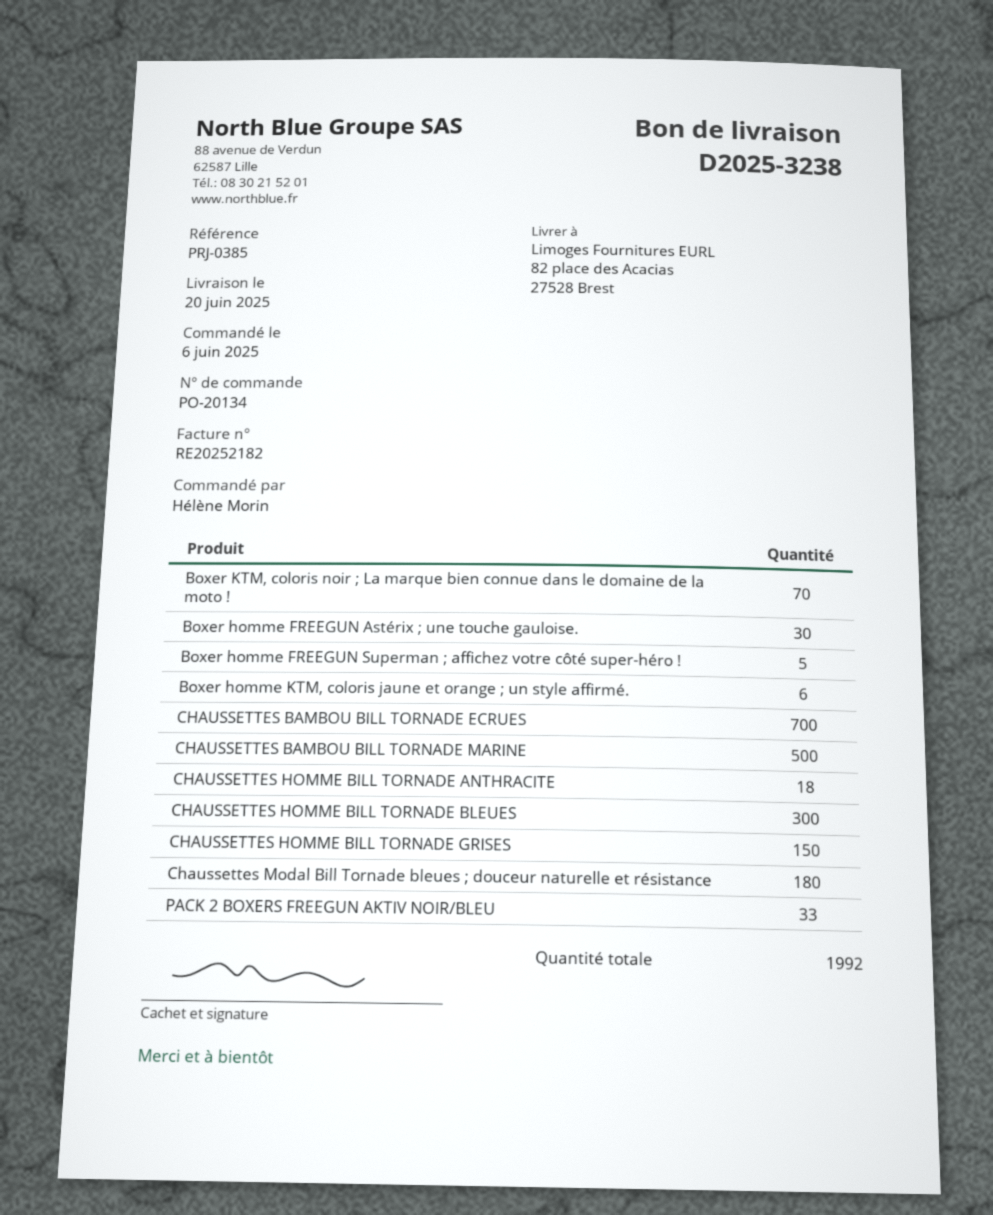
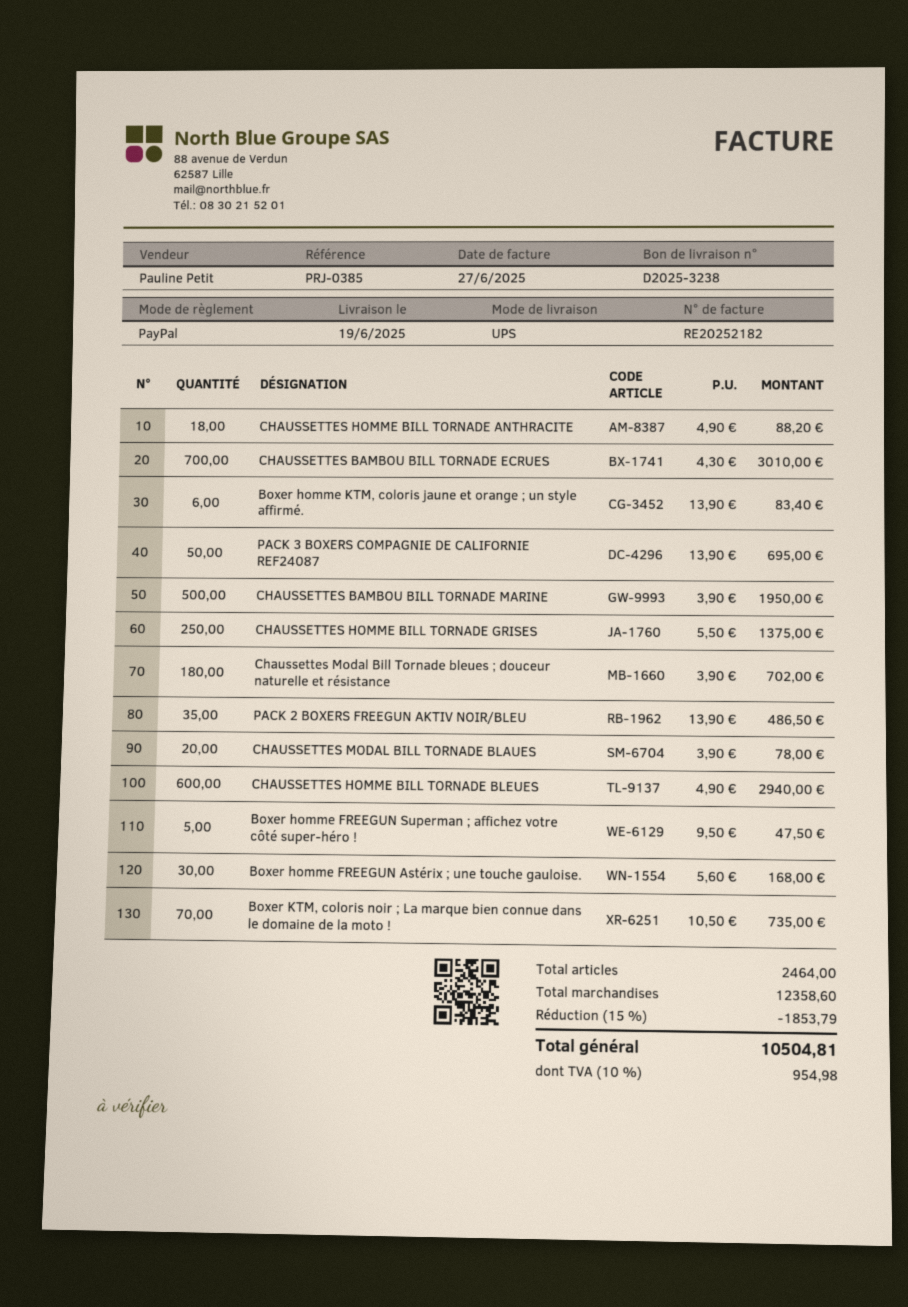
delivery date: 2025-06-20 -> 2025-06-19
CHAUSSETTES HOMME BILL TORNADE BLEUES: 300 -> 600
CHAUSSETTES HOMME BILL TORNADE GRISES: 150 -> 250
PACK 2 BOXERS FREEGUN AKTIV NOIR/BLEU: 33 -> 35
PACK 3 BOXERS COMPAGNIE DE CALIFORNIE REF24087: none -> 50
CHAUSSETTES MODAL BILL TORNADE BLAUES: none -> 20
total quantity: 1992 -> 2464

